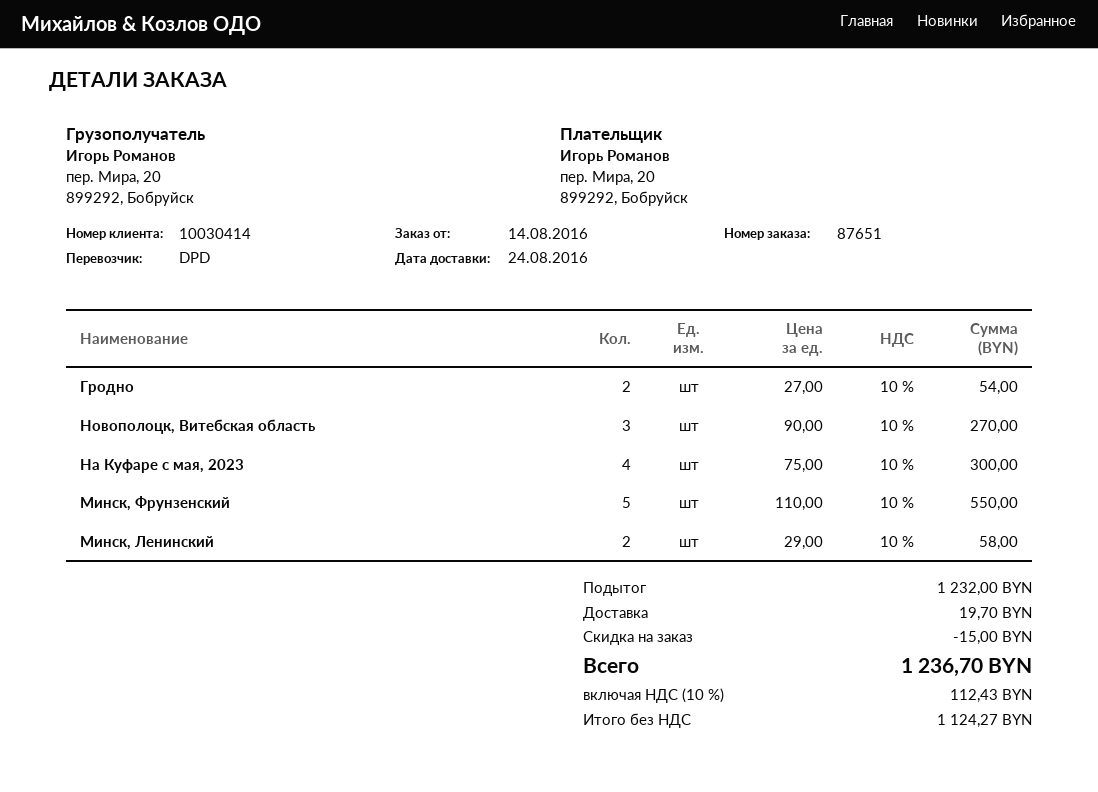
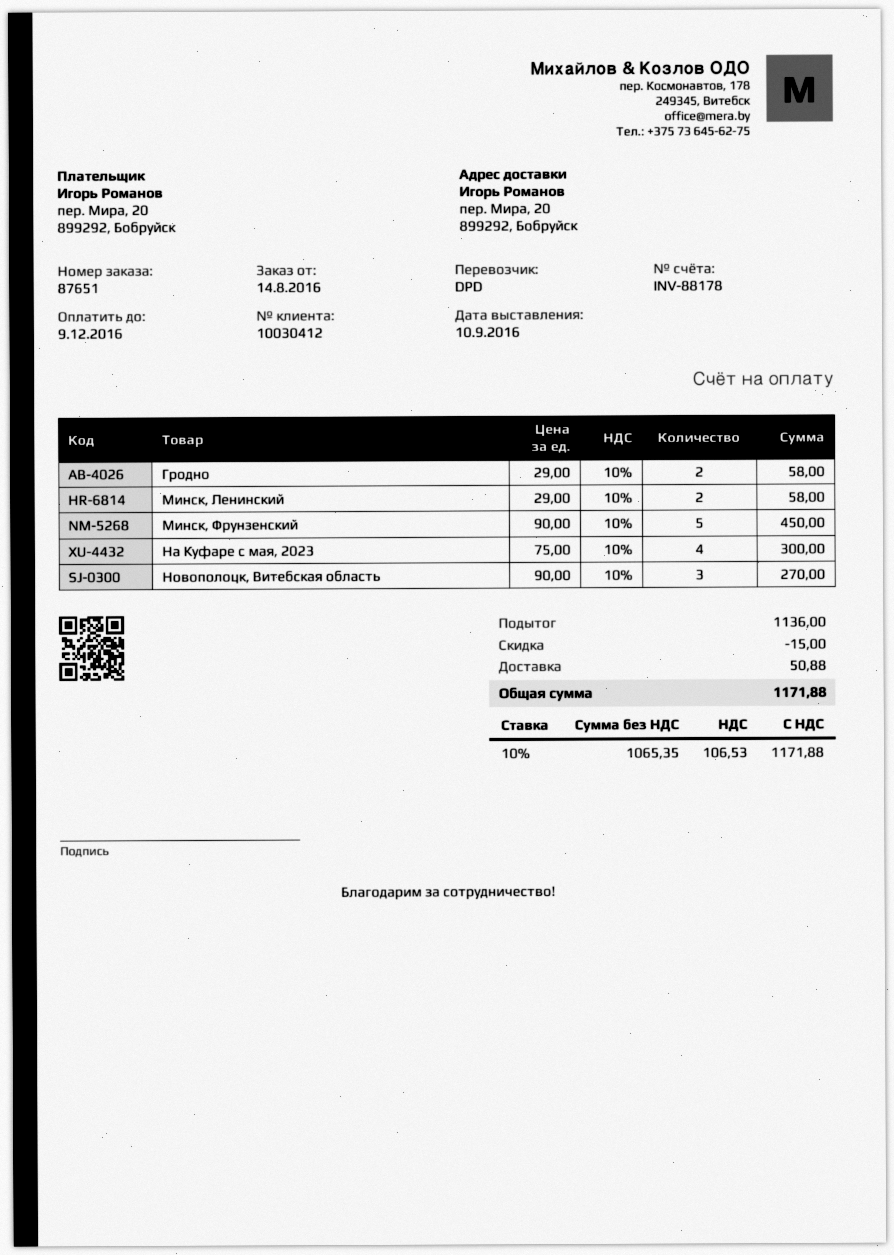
customer number: 10030414 -> 10030412
Гродно: 2 x 27.00 = 54.00 -> 2 x 29.00 = 58.00
Минск, Фрунзенский: 5 x 110.00 = 550.00 -> 5 x 90.00 = 450.00
subtotal: 1232.00 -> 1136.00
shipping: 19.70 -> 50.88
net: 1124.27 -> 1065.35
tax: 10% = 112.43 -> 10% = 106.53
total: 1236.70 -> 1171.88

